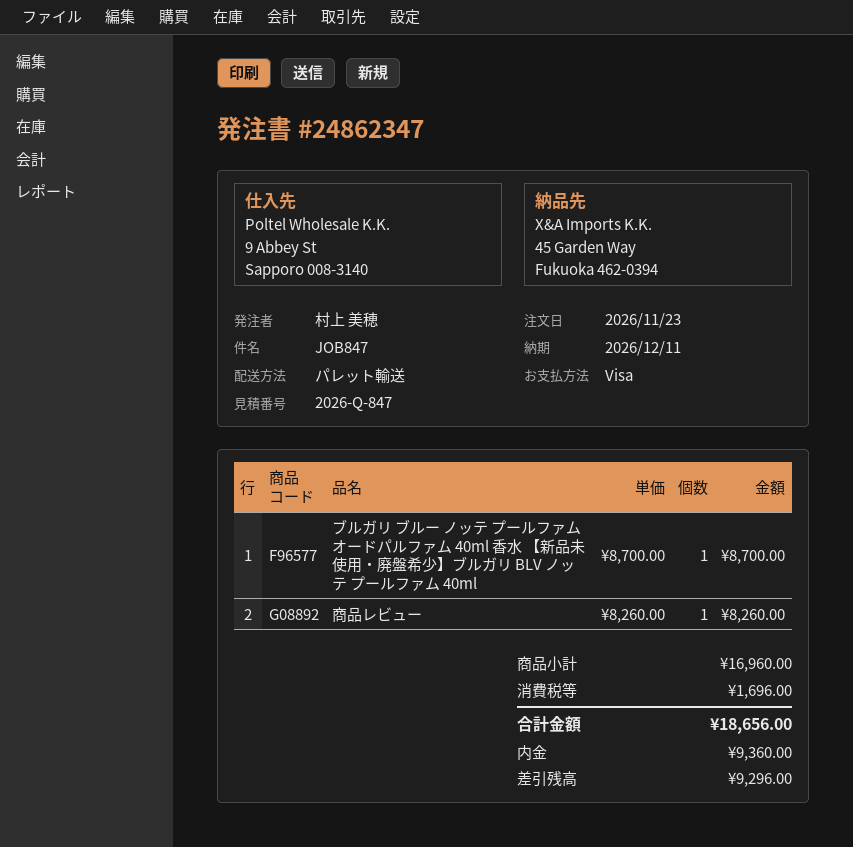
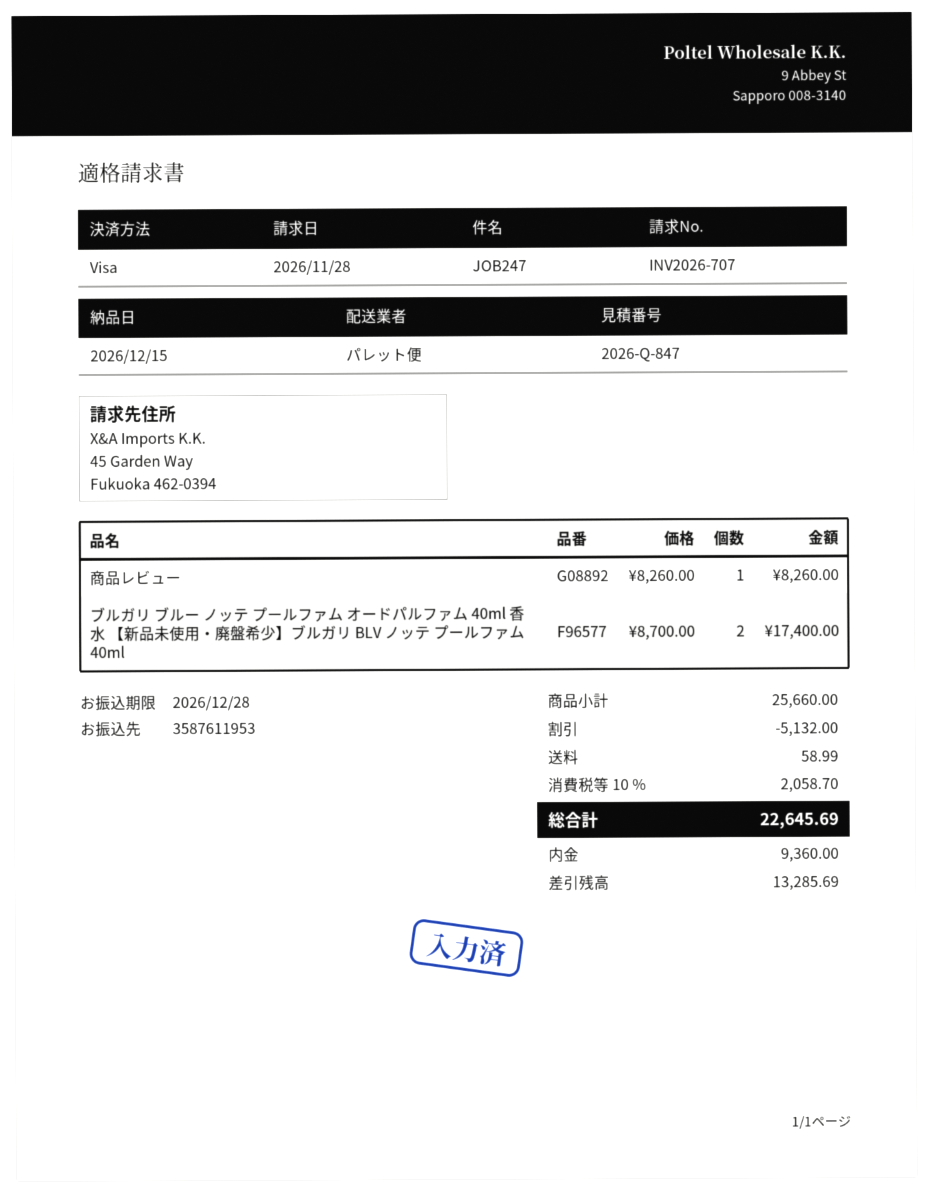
delivery date: 2026-12-11 -> 2026-12-15
reference: JOB847 -> JOB247
ブルガリ ブルー ノッテ プールファム オードパルファム 40ml 香水 【新品未使用・廃盤希少】ブルガリ BLV ノッテ プールファム 40ml: 1 x 8700.00 = 8700.00 -> 2 x 8700.00 = 17400.00
subtotal: 16960.00 -> 25660.00
discount: none -> 5132.00
shipping: none -> 58.99
tax: 1696.00 -> 2058.70
total: 18656.00 -> 22645.69
balance: 9296.00 -> 13285.69

